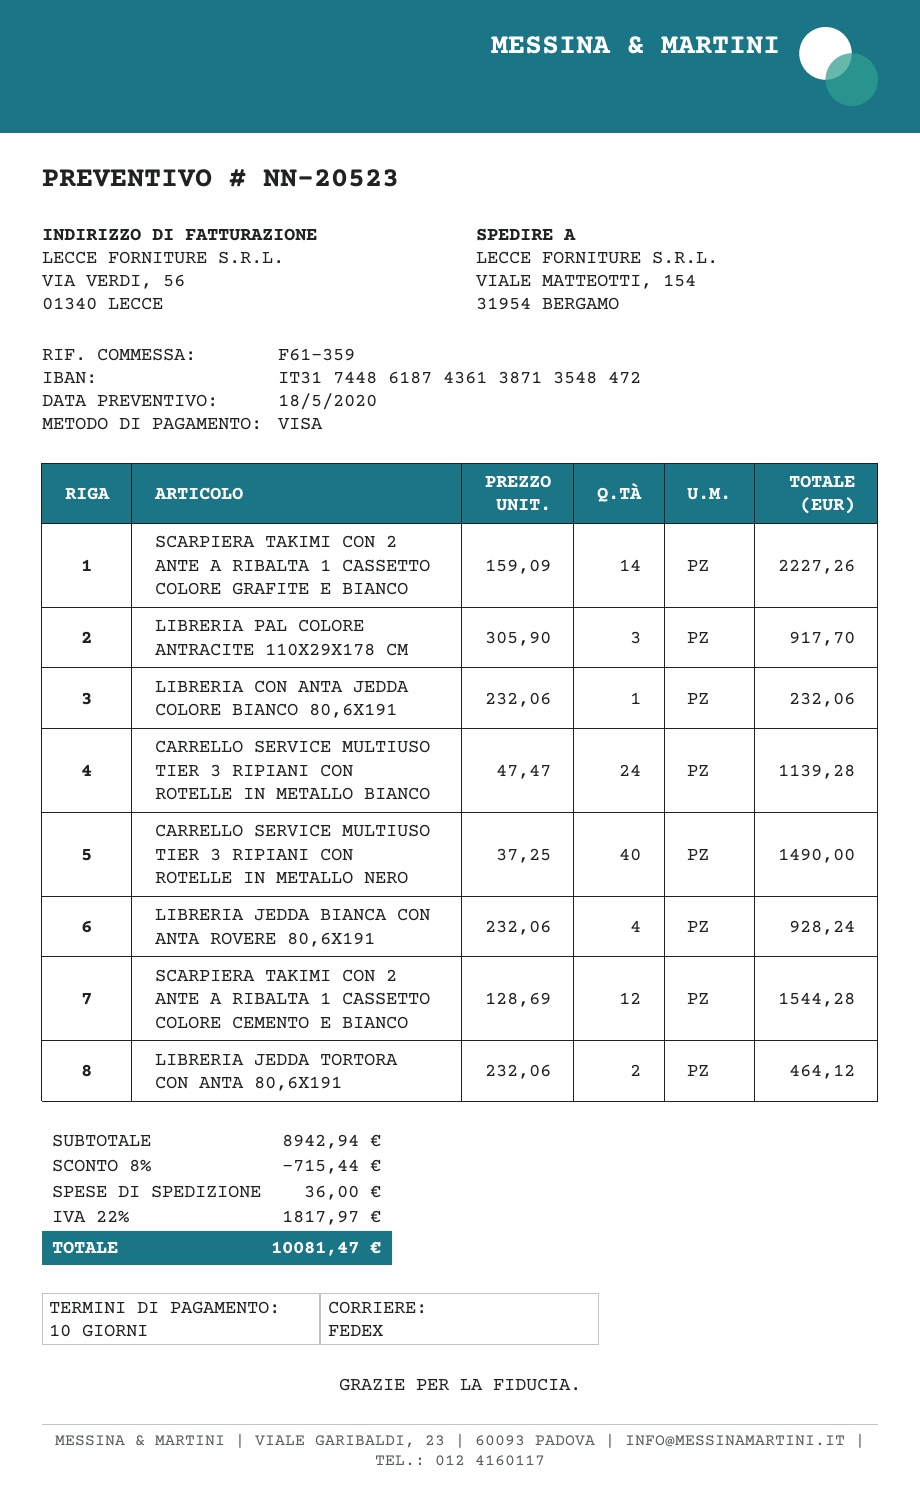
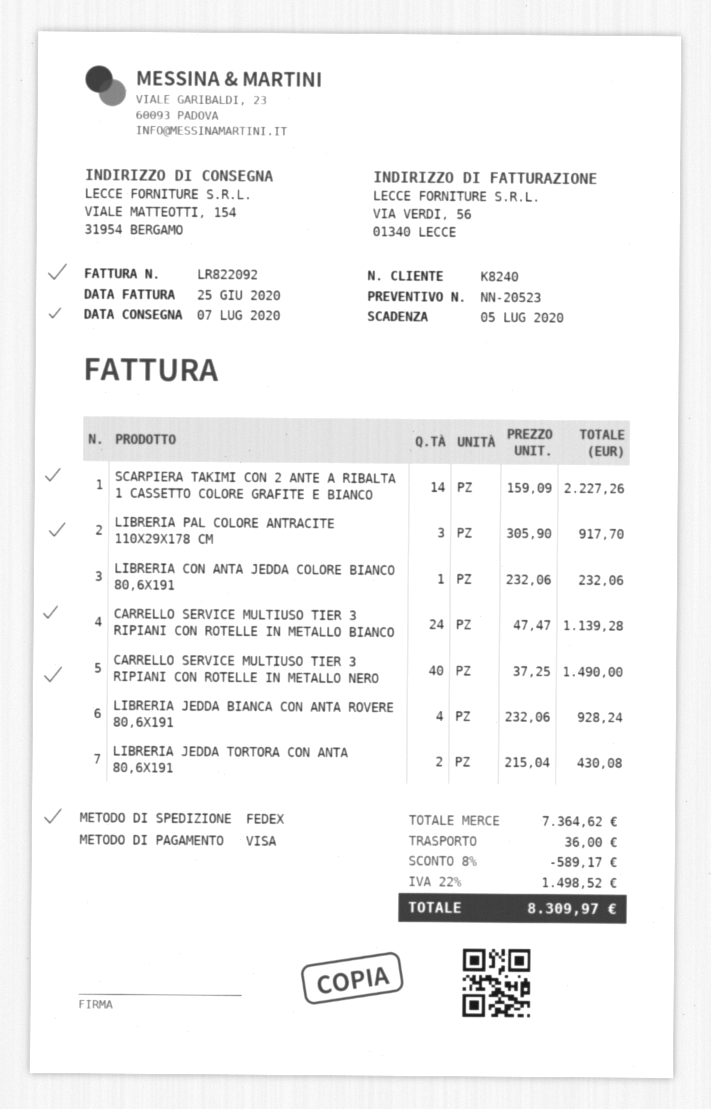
SCARPIERA TAKIMI CON 2 ANTE A RIBALTA 1 CASSETTO COLORE CEMENTO E BIANCO: 12 x 128.69 = 1544.28 -> none
LIBRERIA JEDDA TORTORA CON ANTA 80,6X191: 2 x 232.06 = 464.12 -> 2 x 215.04 = 430.08
subtotal: 8942.94 -> 7364.62
discount: 8% = 715.44 -> 8% = 589.17
tax: 22% = 1817.97 -> 22% = 1498.52
total: 10081.47 -> 8309.97

